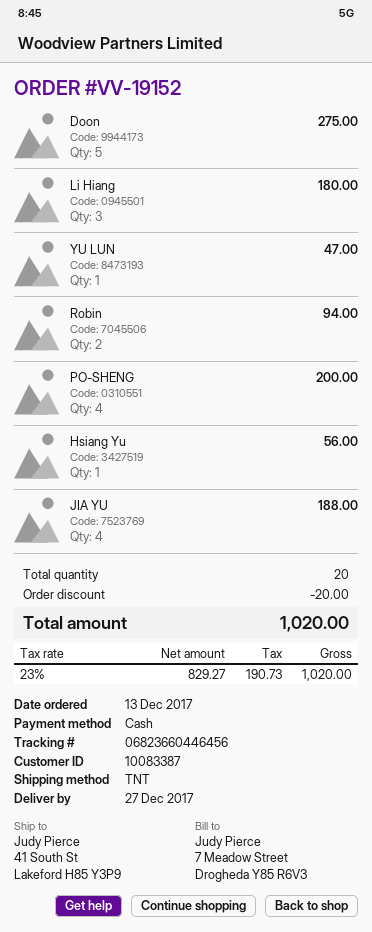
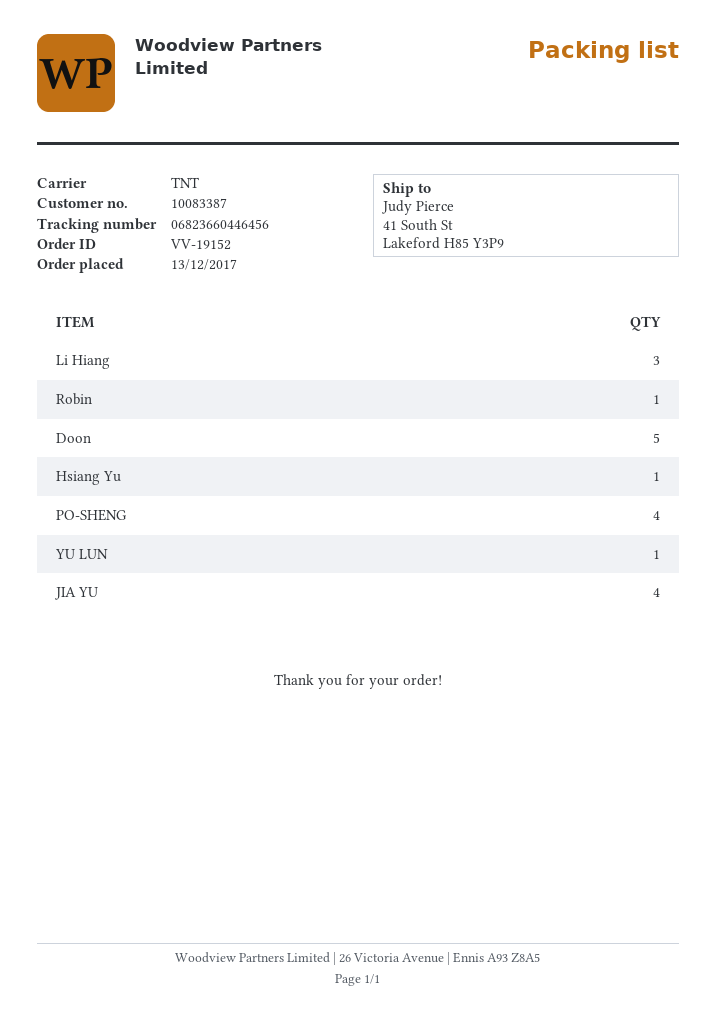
Robin: 2 -> 1

